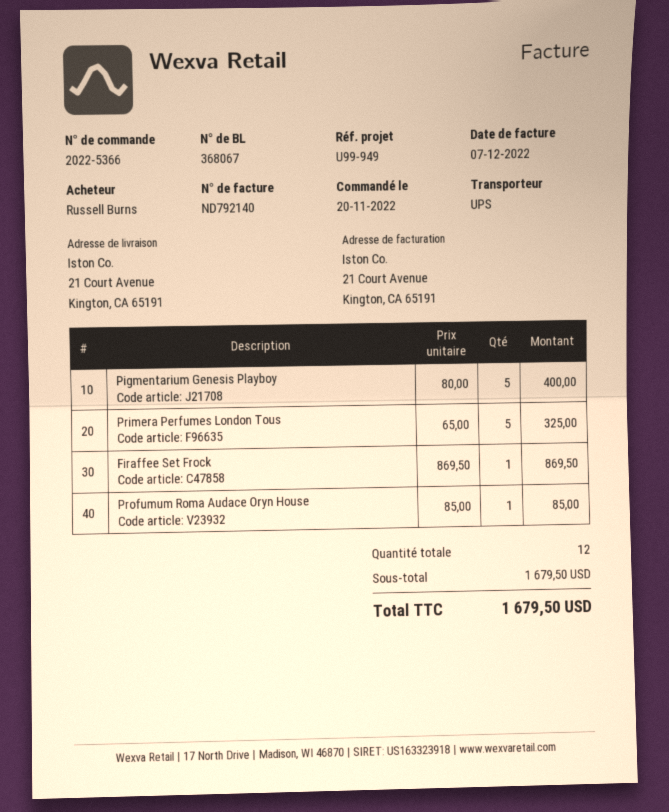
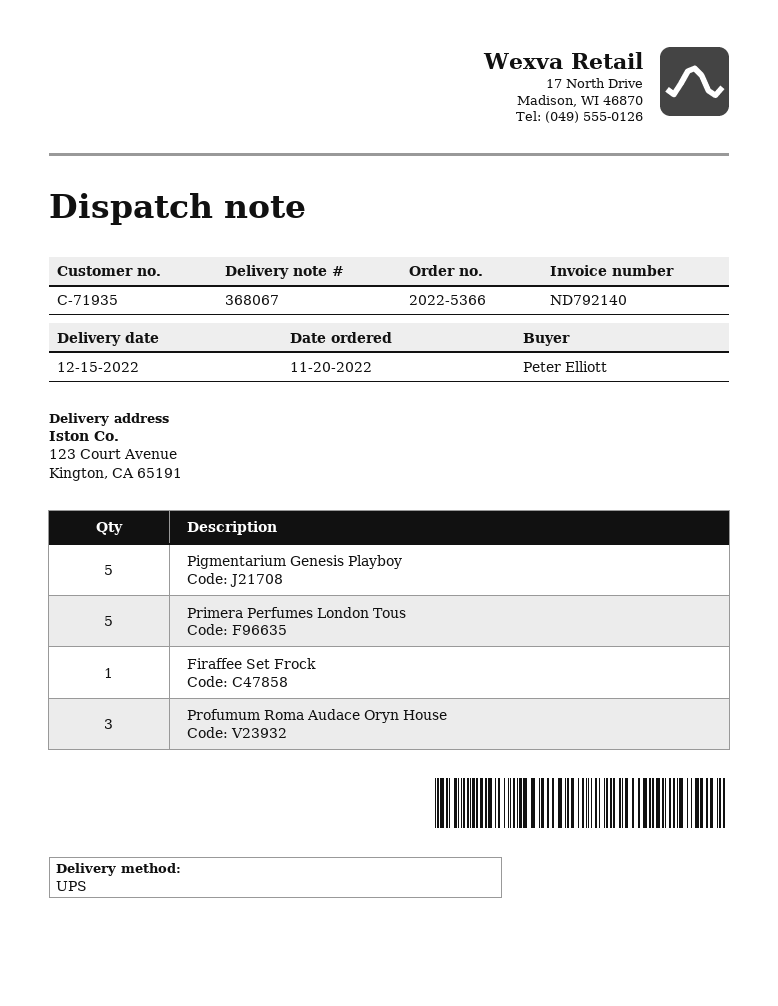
ordered by: Russell Burns -> Peter Elliott
ship to: 21 Court Avenue, Kington, CA 65191 -> 123 Court Avenue, Kington, CA 65191
Profumum Roma Audace Oryn House: 1 -> 3

